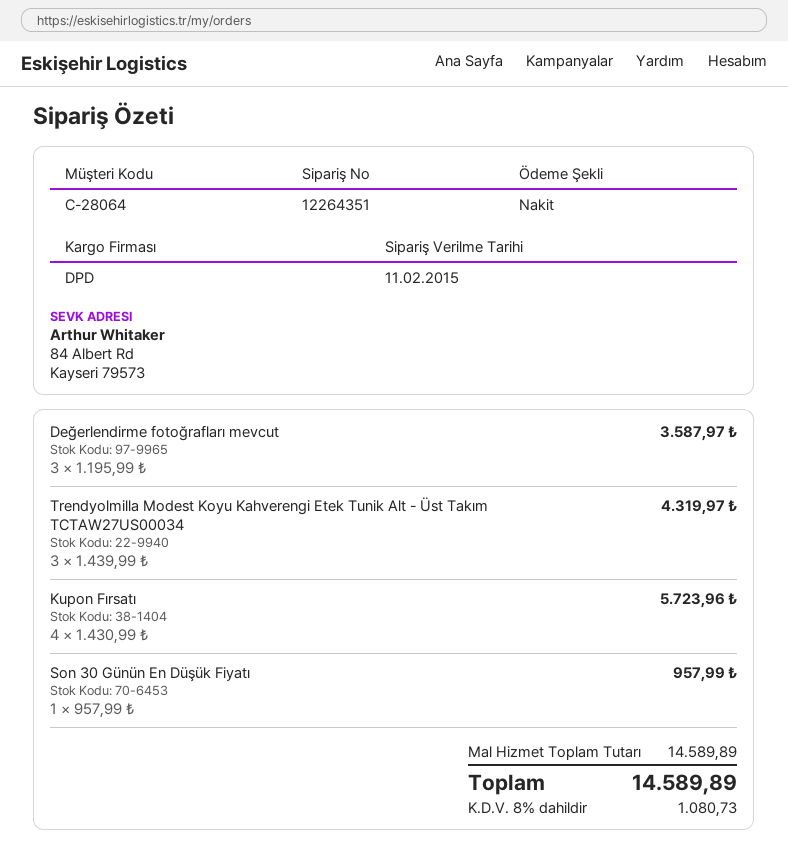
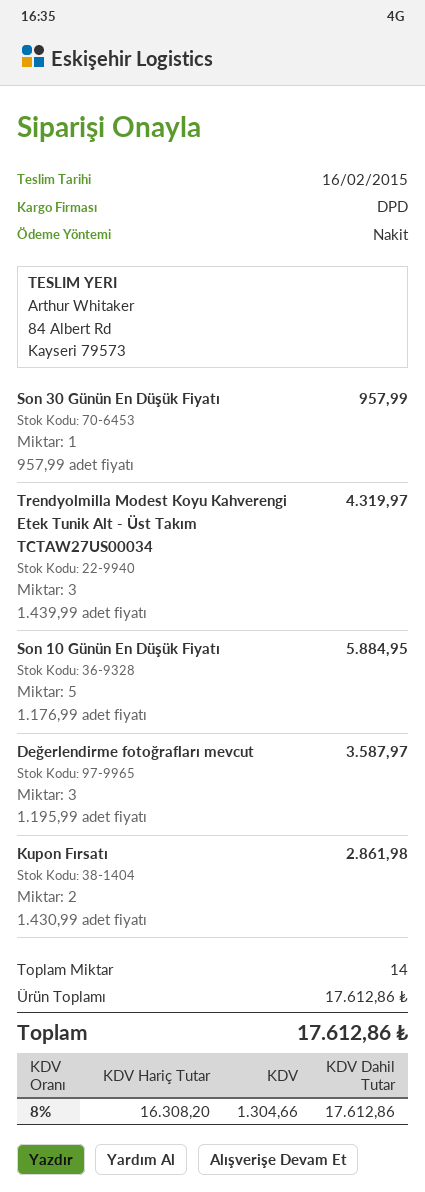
Kupon Fırsatı: 4 x 1430.99 = 5723.96 -> 2 x 1430.99 = 2861.98
Son 10 Günün En Düşük Fiyatı: none -> 5 x 1176.99 = 5884.95
subtotal: 14589.89 -> 17612.86
tax: 8% = 1080.73 -> 8% = 1304.66
total: 14589.89 -> 17612.86

